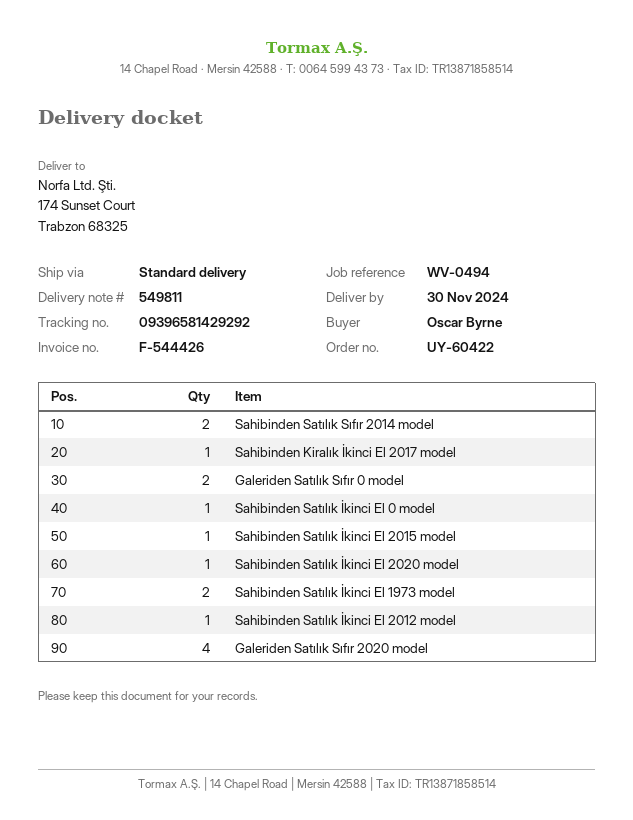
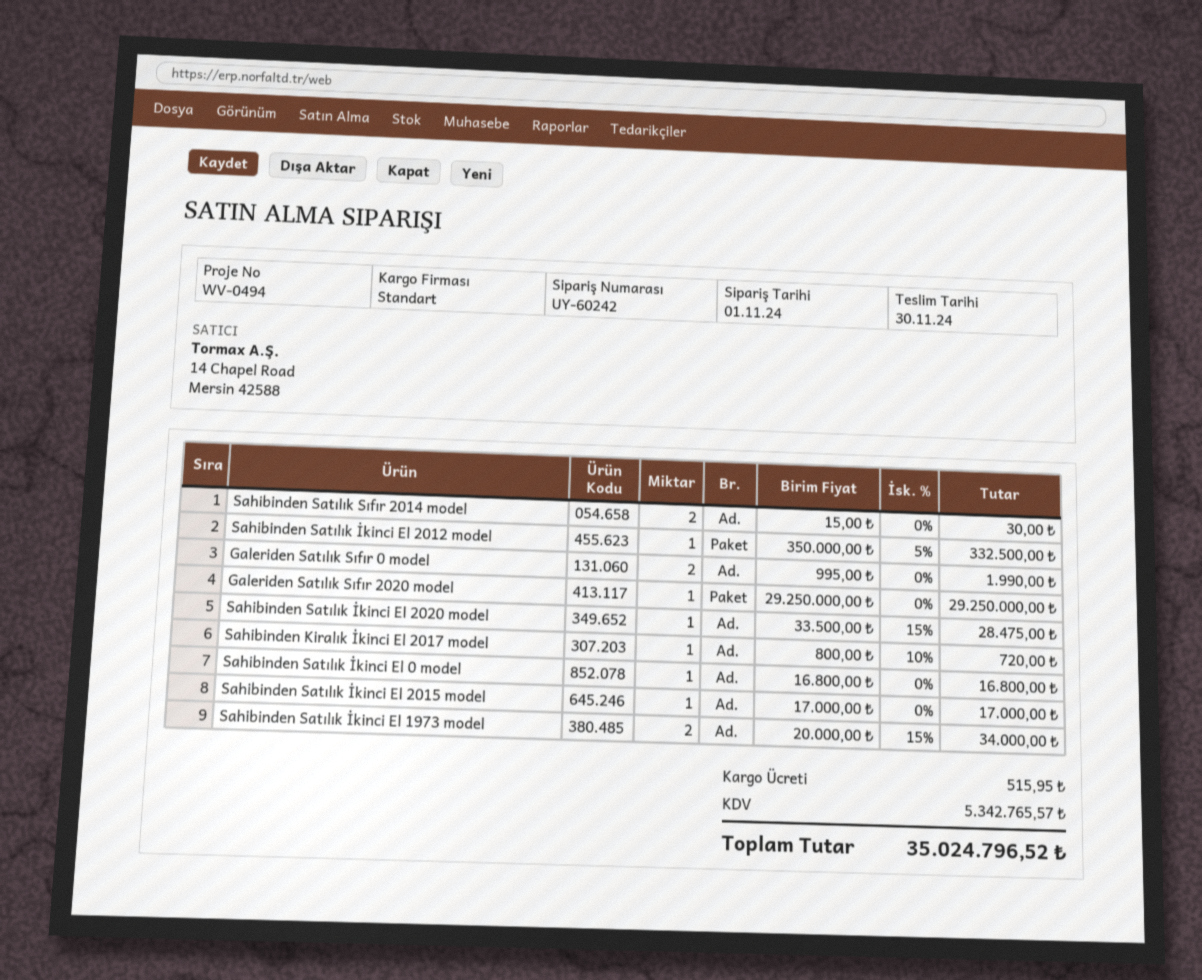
order number: UY-60422 -> UY-60242
Galeriden Satılık Sıfır 2020 model: 4 -> 1

